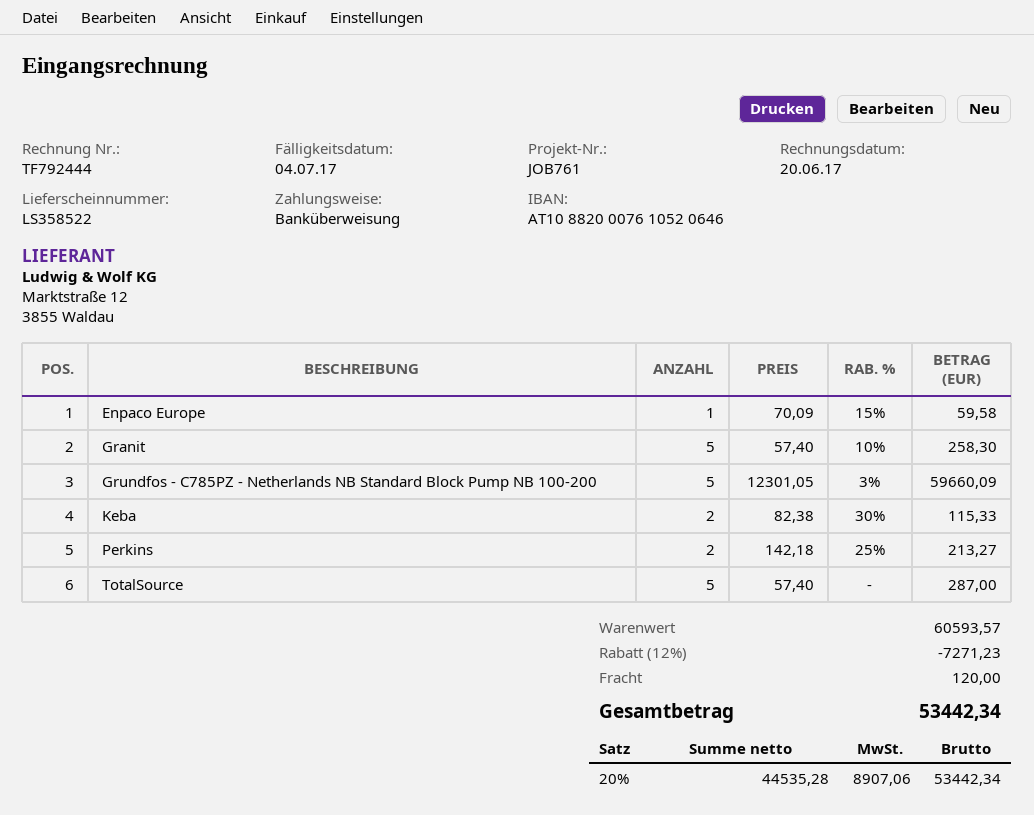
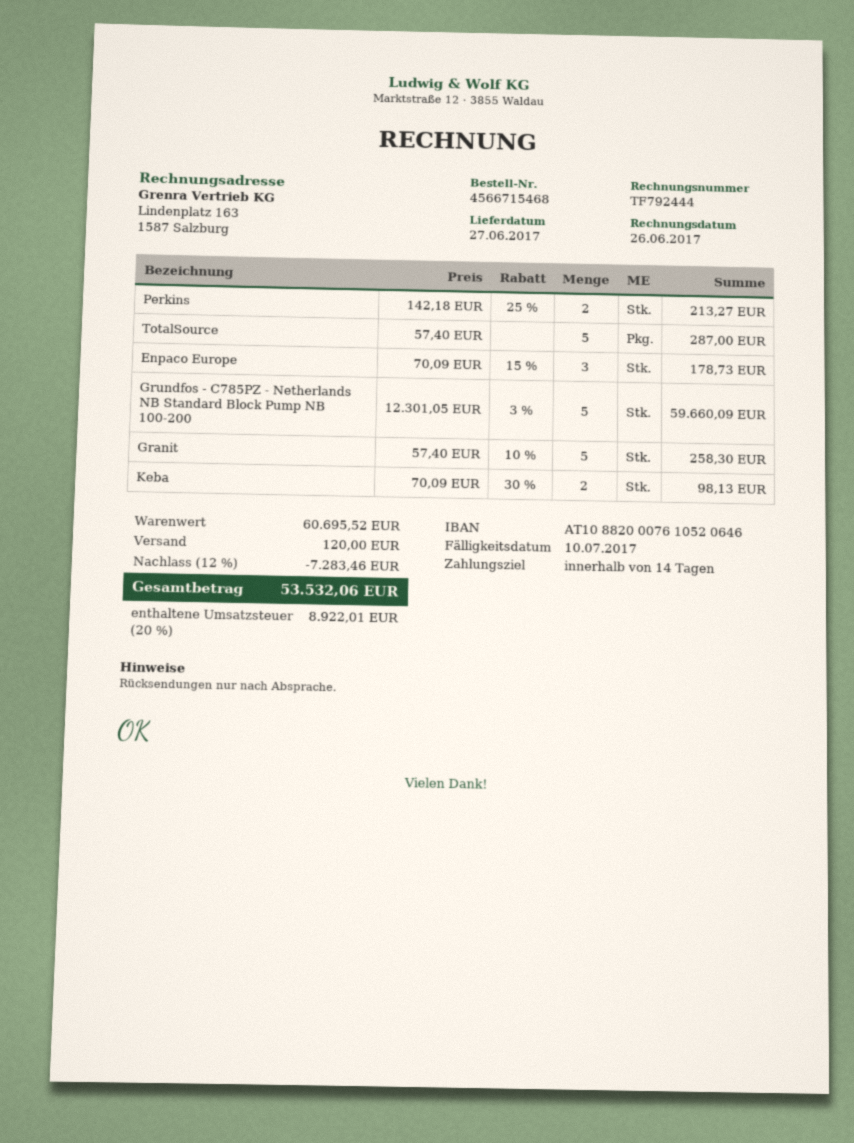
invoice date: 2017-06-20 -> 2017-06-26
due date: 2017-07-04 -> 2017-07-10
Enpaco Europe: 1 x 70.09 - 15% = 59.58 -> 3 x 70.09 - 15% = 178.73
Keba: 2 x 82.38 - 30% = 115.33 -> 2 x 70.09 - 30% = 98.13
subtotal: 60593.57 -> 60695.52
discount: 12% = 7271.23 -> 12% = 7283.46
tax: 20% = 8907.06 -> 20% = 8922.01
total: 53442.34 -> 53532.06

